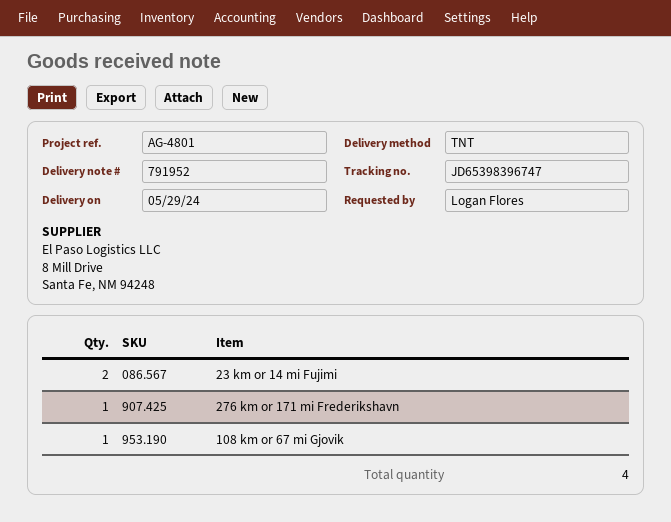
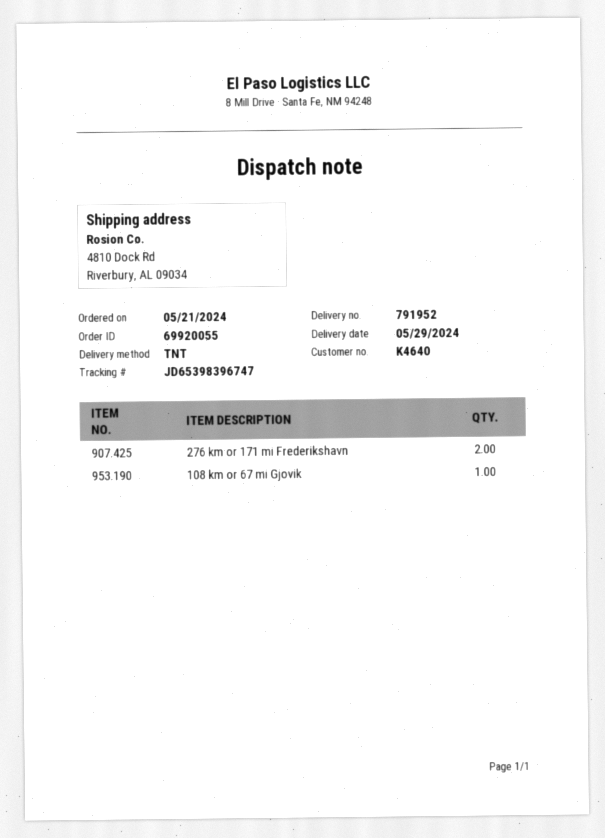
23 km or 14 mi Fujimi: 2 -> none
276 km or 171 mi Frederikshavn: 1 -> 2

